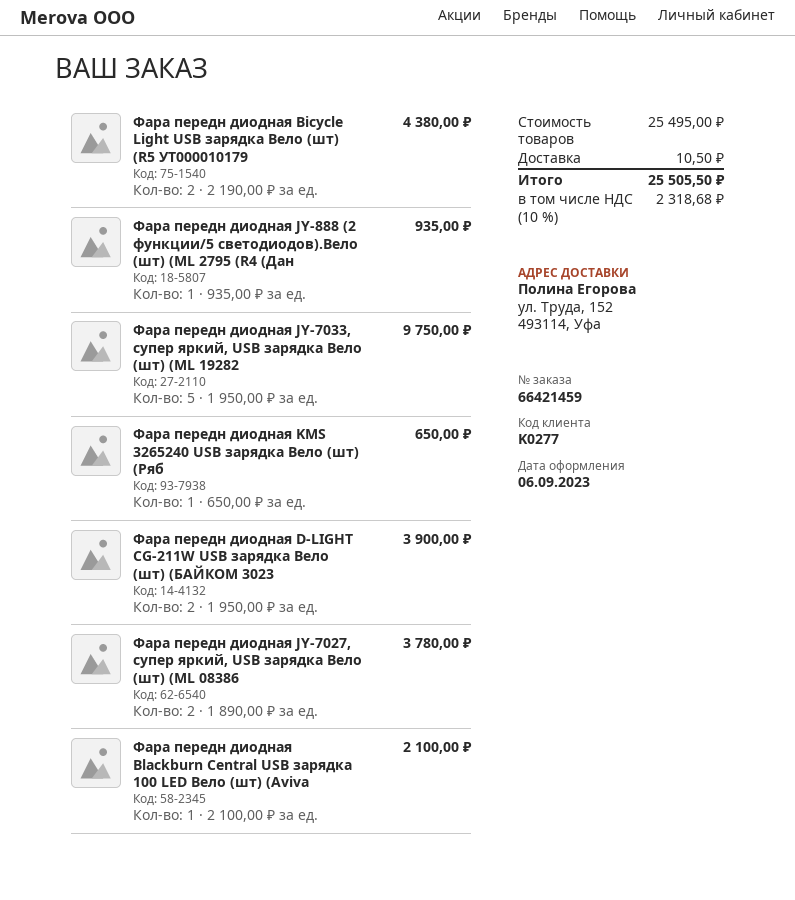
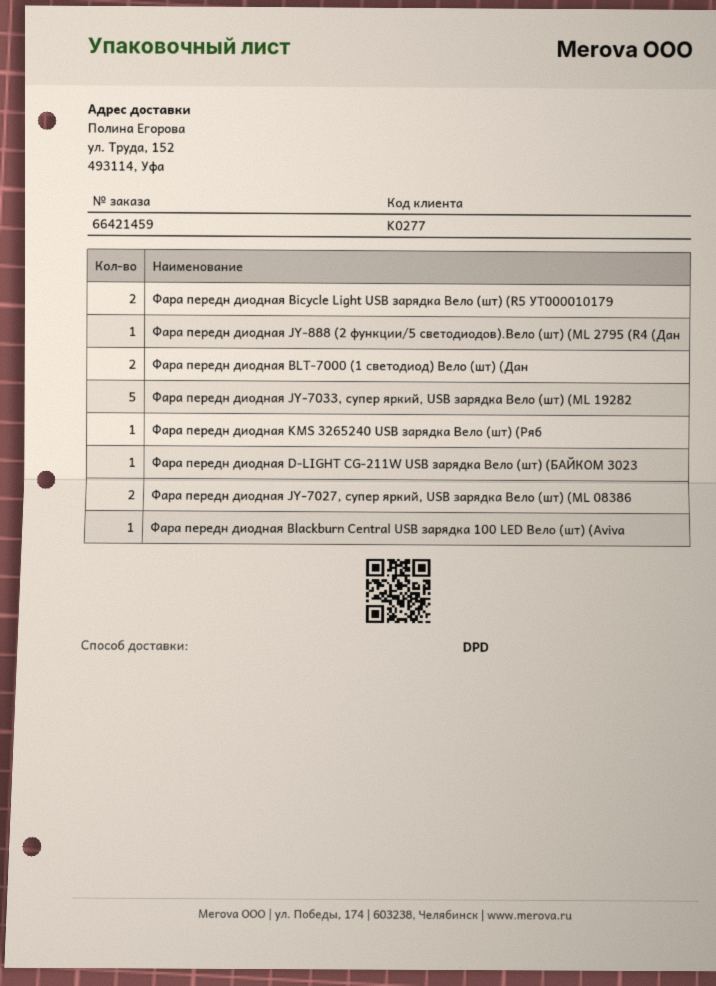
Фара передн диодная D-LIGHT CG-211W USB зарядка Вело (шт) (БАЙКОМ 3023: 2 -> 1
Фара передн диодная BLT-7000 (1 светодиод) Вело (шт) (Дан: none -> 2

